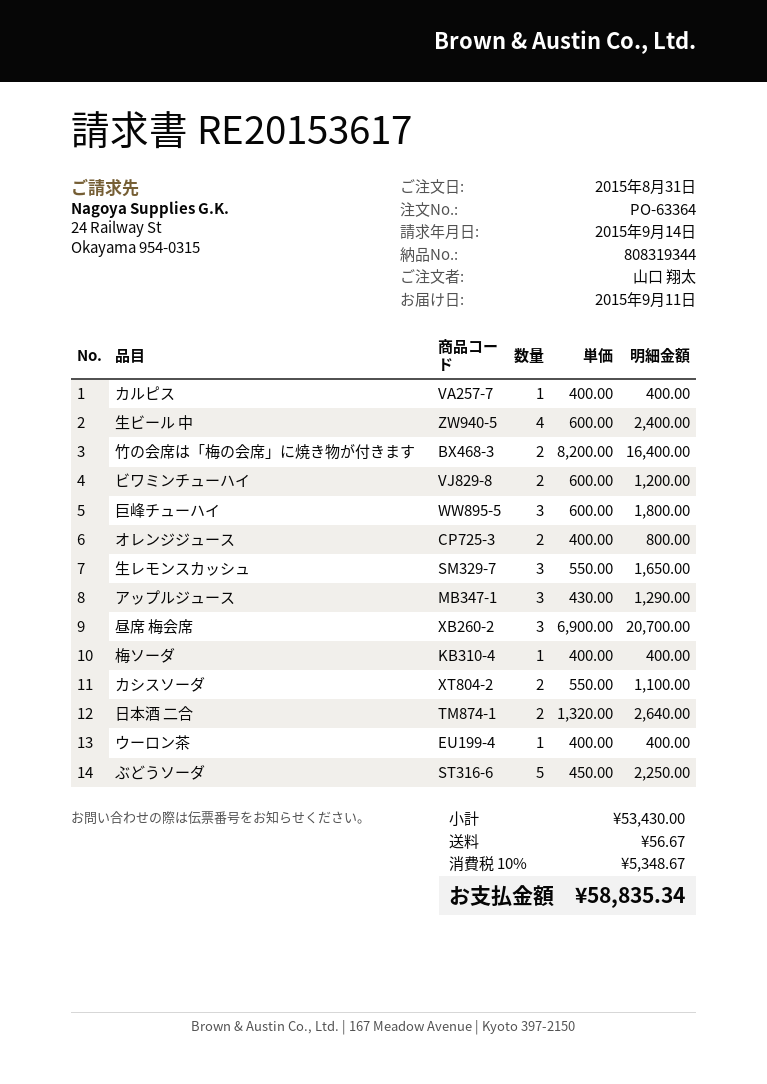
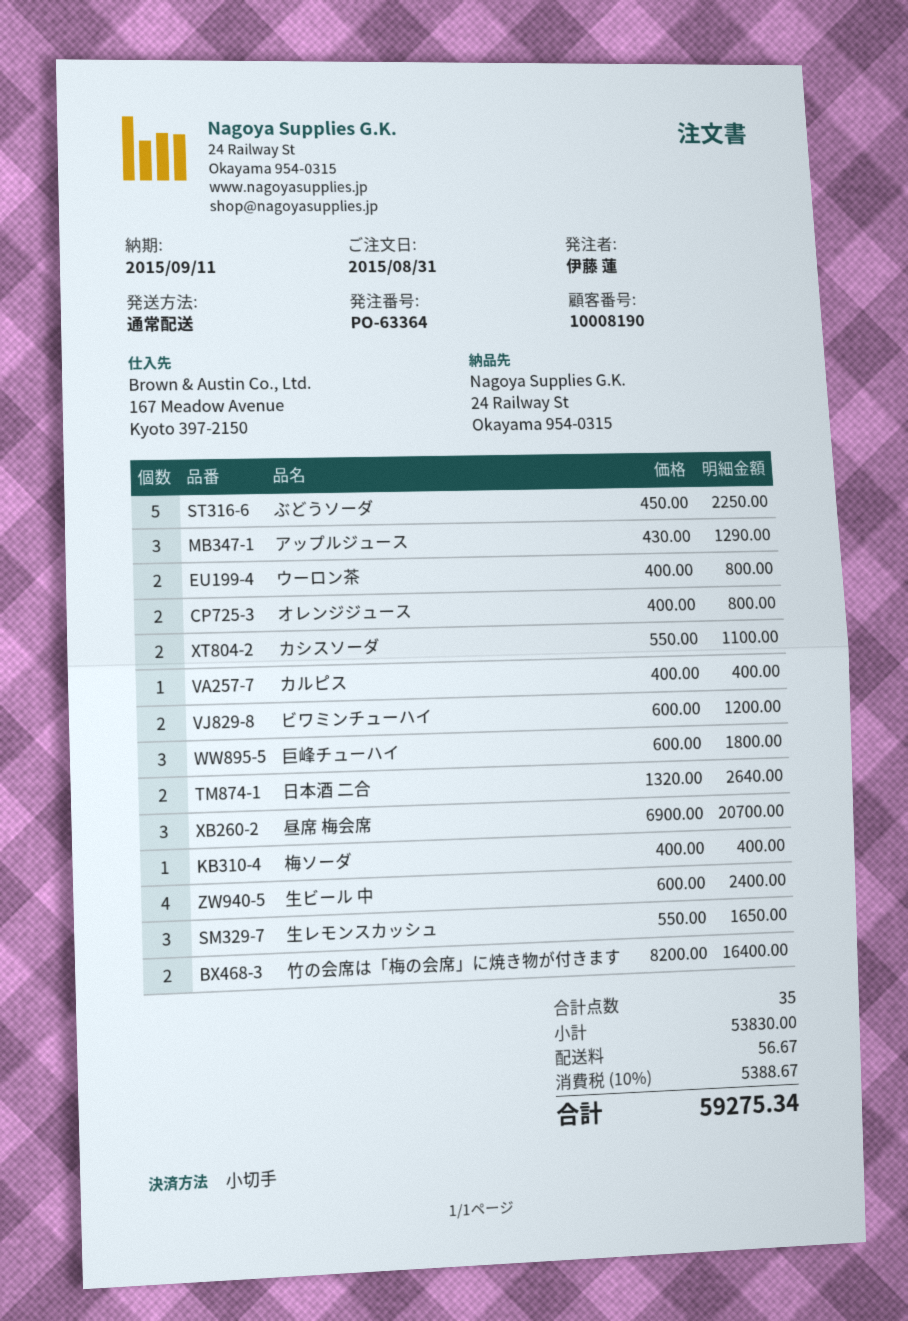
ordered by: 山口 翔太 -> 伊藤 蓮
ウーロン茶: 1 x 400.00 = 400.00 -> 2 x 400.00 = 800.00
subtotal: 53430.00 -> 53830.00
tax: 10% = 5348.67 -> 10% = 5388.67
total: 58835.34 -> 59275.34

